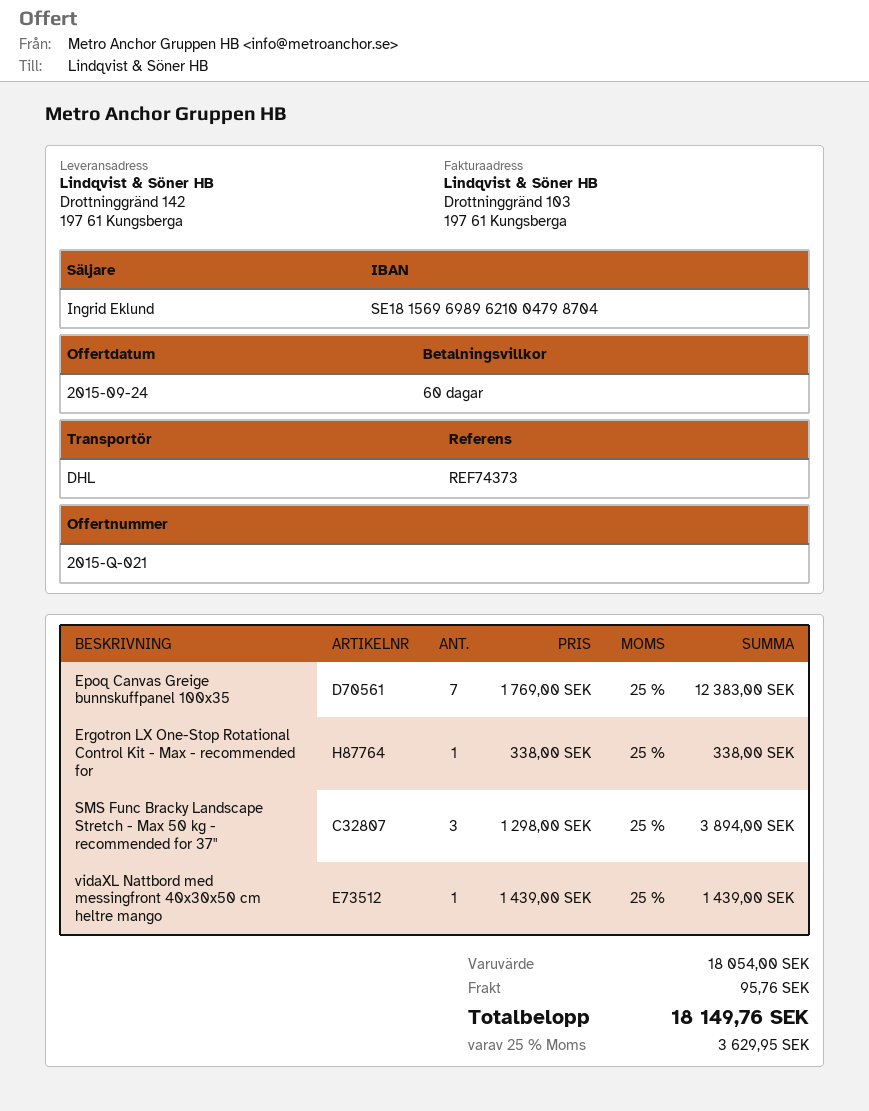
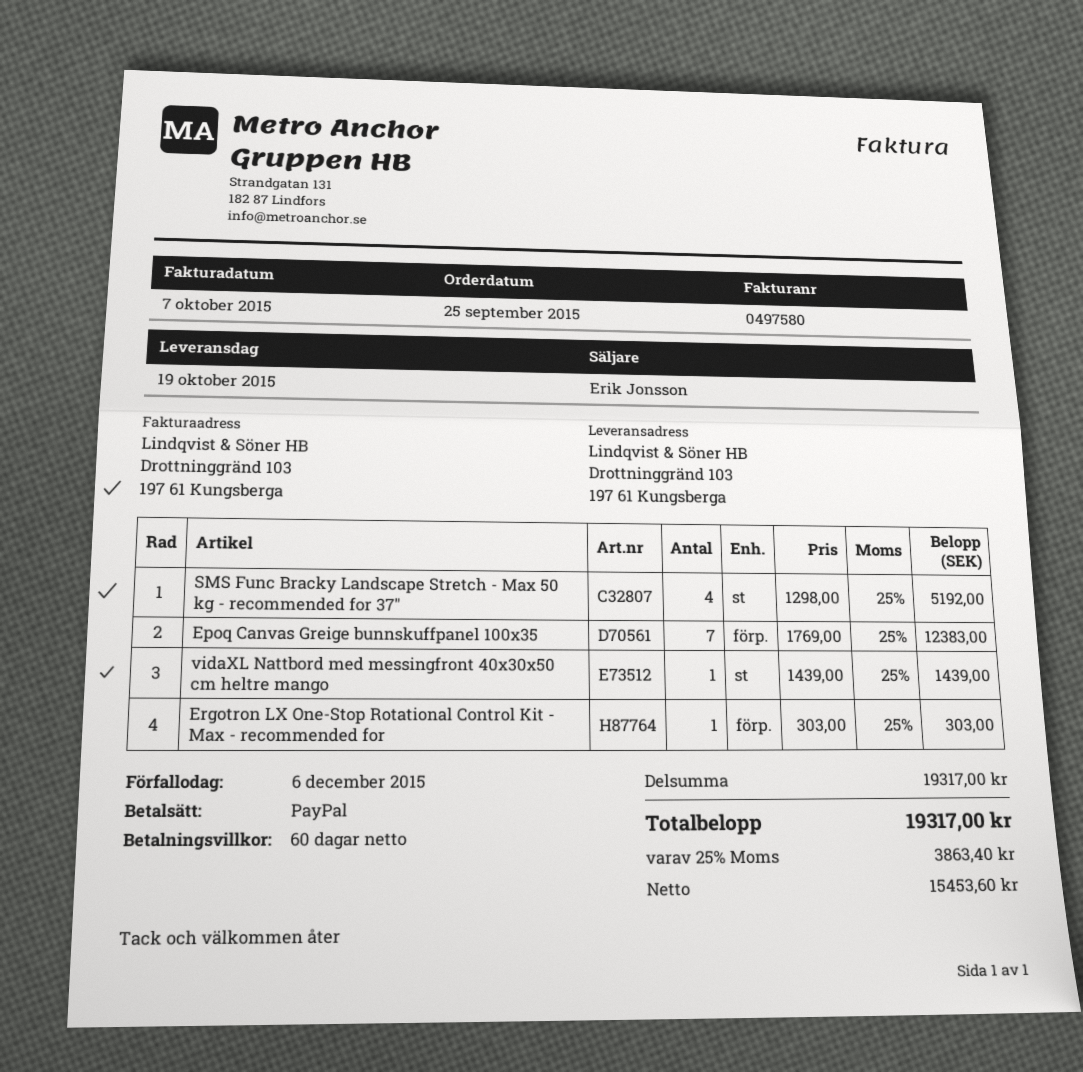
sales rep: Ingrid Eklund -> Erik Jonsson
ship to: Drottninggränd 142, 197 61 Kungsberga -> Drottninggränd 103, 197 61 Kungsberga
Ergotron LX One-Stop Rotational Control Kit - Max - recommended for: 1 x 338.00 = 338.00 -> 1 x 303.00 = 303.00
SMS Func Bracky Landscape Stretch - Max 50 kg - recommended for 37": 3 x 1298.00 = 3894.00 -> 4 x 1298.00 = 5192.00
subtotal: 18054.00 -> 19317.00
shipping: 95.76 -> none
tax: 25% = 3629.95 -> 25% = 3863.40
total: 18149.76 -> 19317.00

